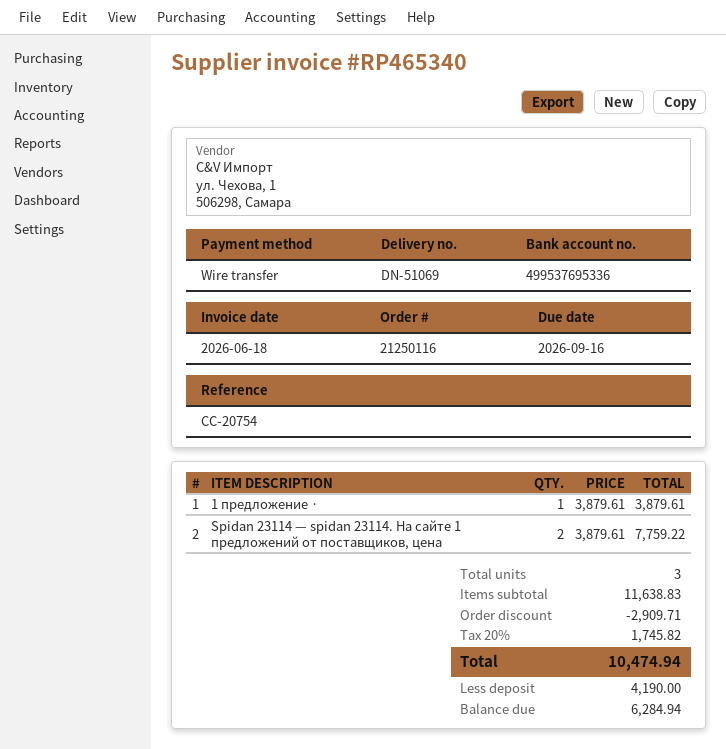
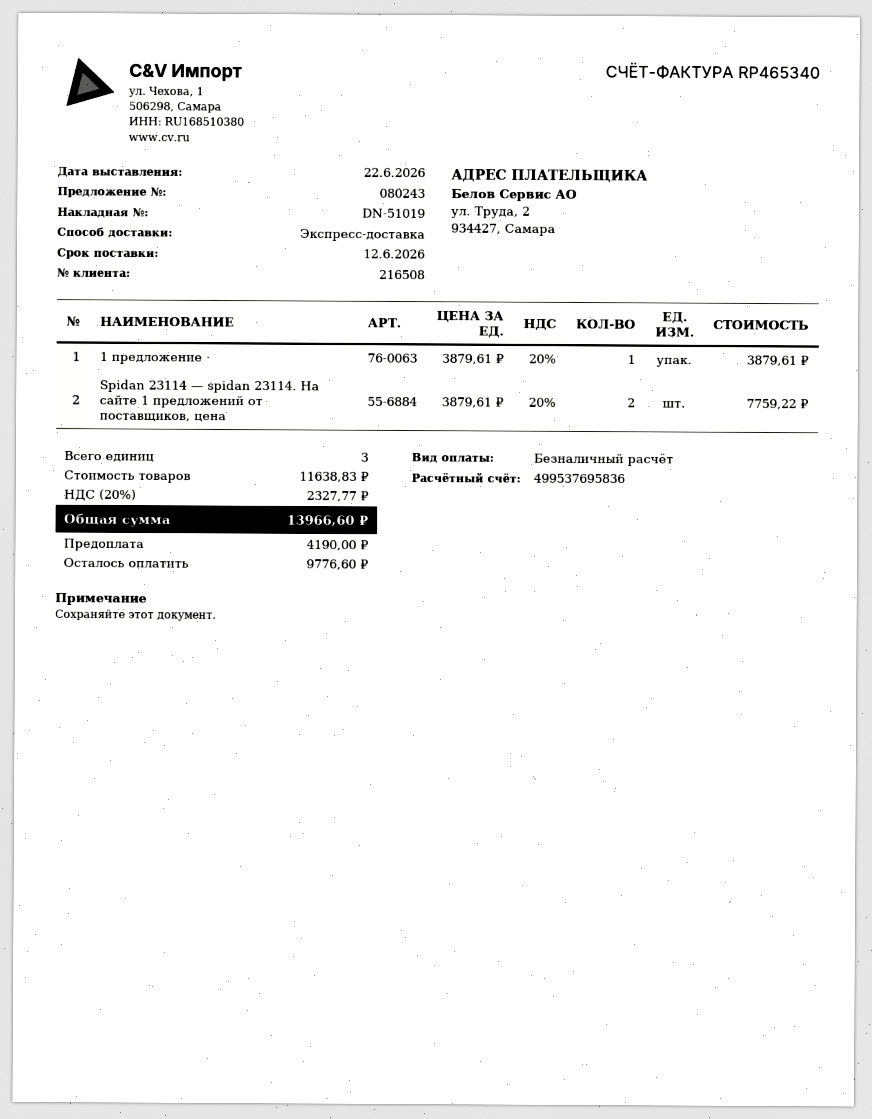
delivery note number: DN-51069 -> DN-51019
invoice date: 2026-06-18 -> 2026-06-22
bank account: 499537695336 -> 499537695836
discount: 2909.71 -> none
tax: 20% = 1745.82 -> 20% = 2327.77
total: 10474.94 -> 13966.60
balance: 6284.94 -> 9776.60

